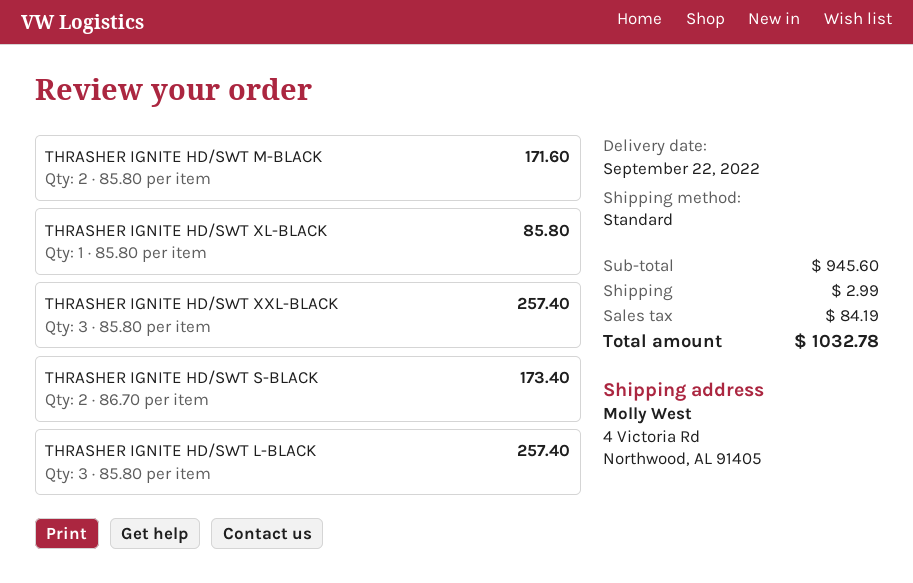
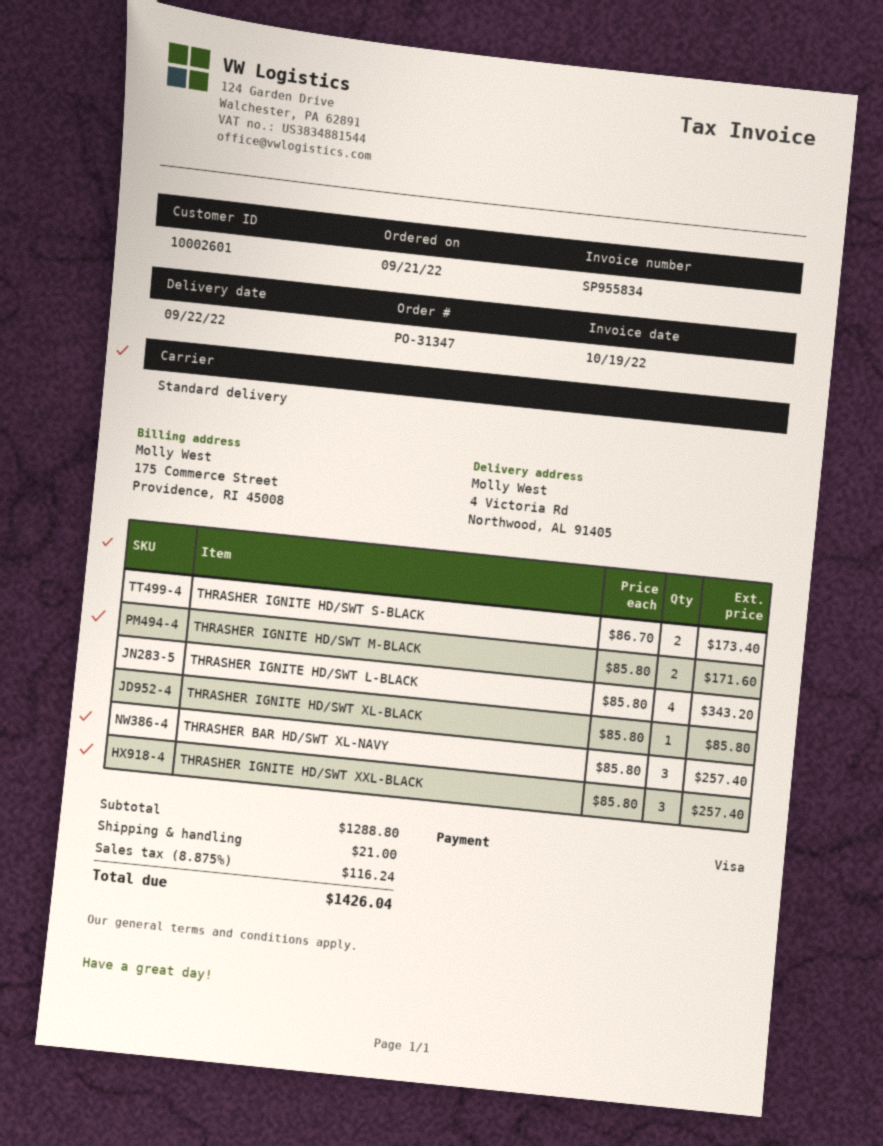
THRASHER IGNITE HD/SWT L-BLACK: 3 x 85.80 = 257.40 -> 4 x 85.80 = 343.20
THRASHER BAR HD/SWT XL-NAVY: none -> 3 x 85.80 = 257.40
subtotal: 945.60 -> 1288.80
shipping: 2.99 -> 21.00
tax: 84.19 -> 116.24
total: 1032.78 -> 1426.04

